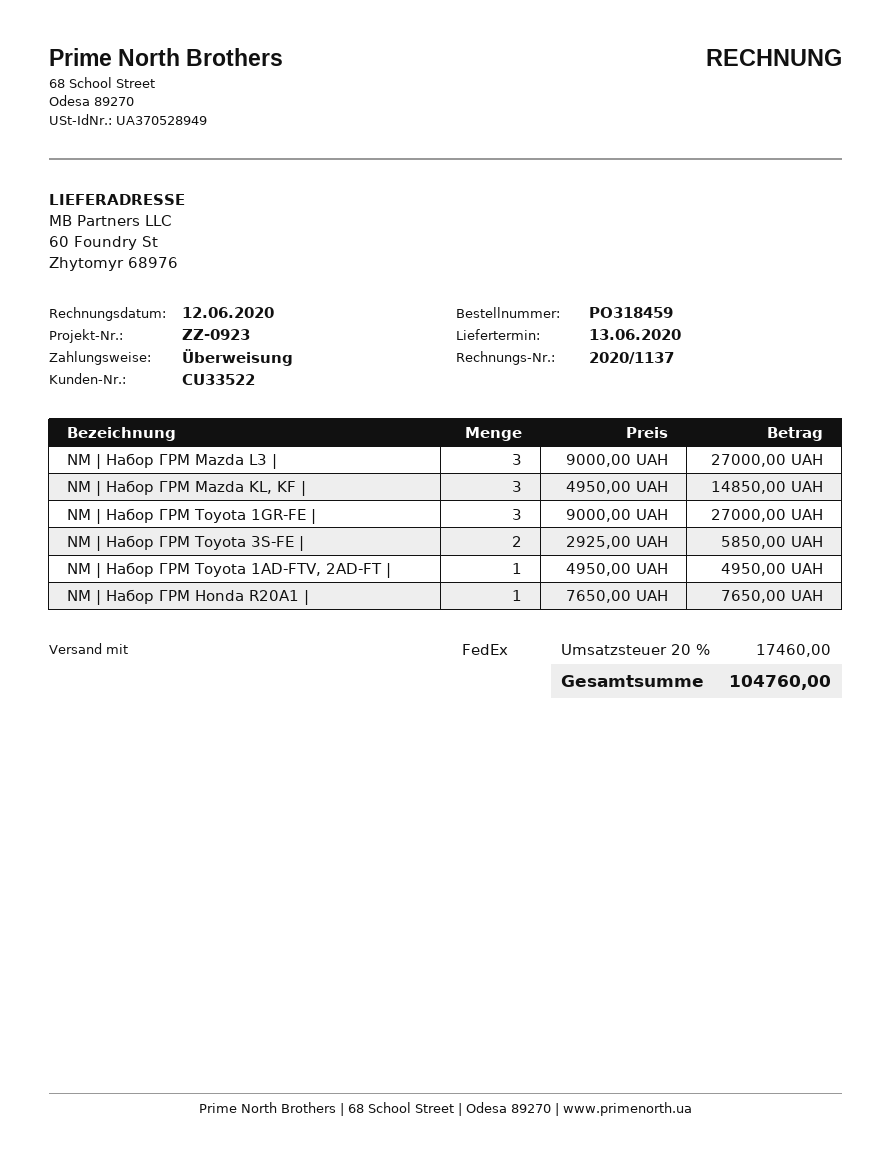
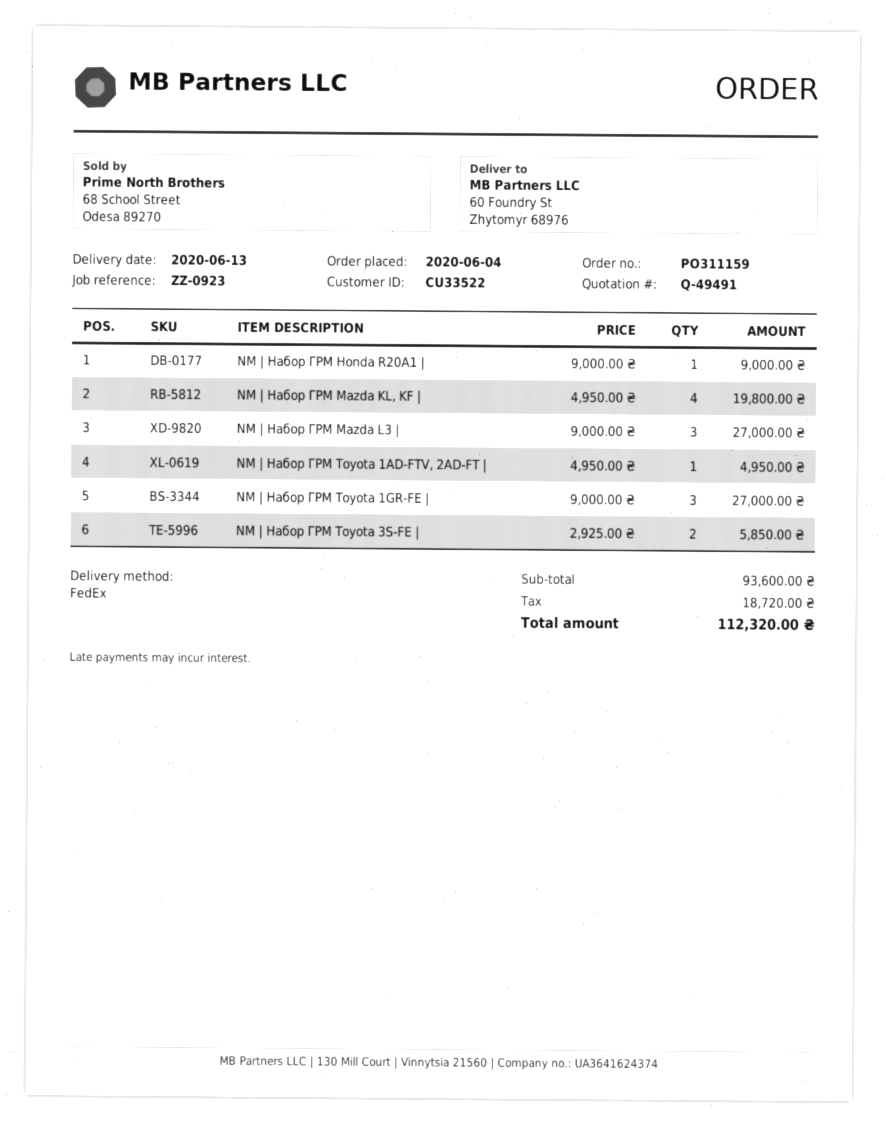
order number: PO318459 -> PO311159
NM | Набор ГРМ Mazda KL, KF |: 3 x 4950.00 = 14850.00 -> 4 x 4950.00 = 19800.00
NM | Набор ГРМ Honda R20A1 |: 1 x 7650.00 = 7650.00 -> 1 x 9000.00 = 9000.00
tax: 17460.00 -> 18720.00
total: 104760.00 -> 112320.00

